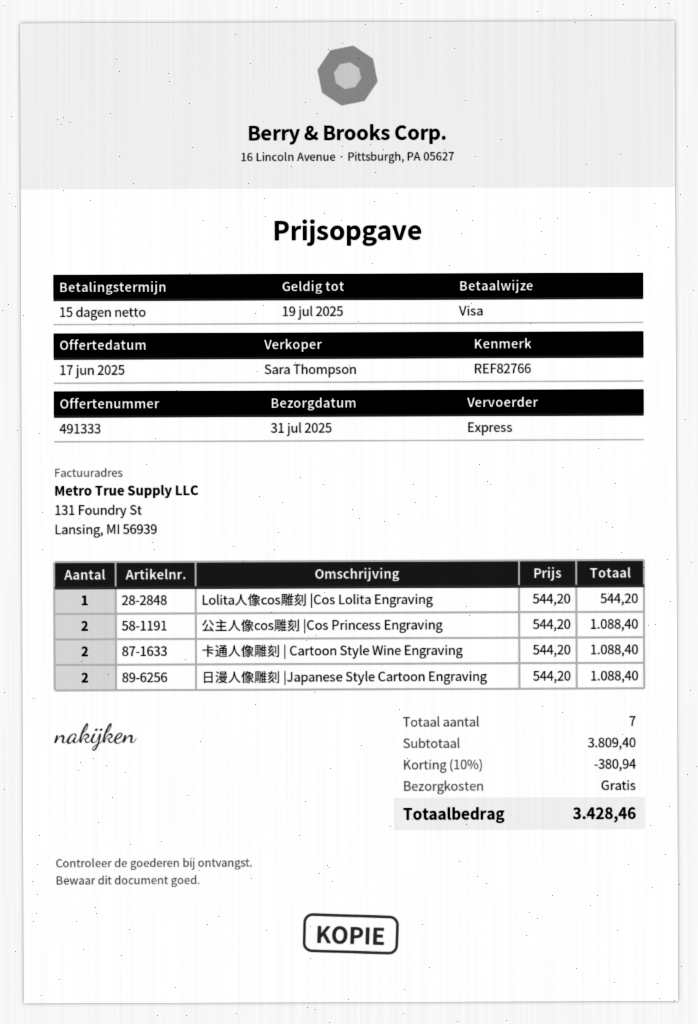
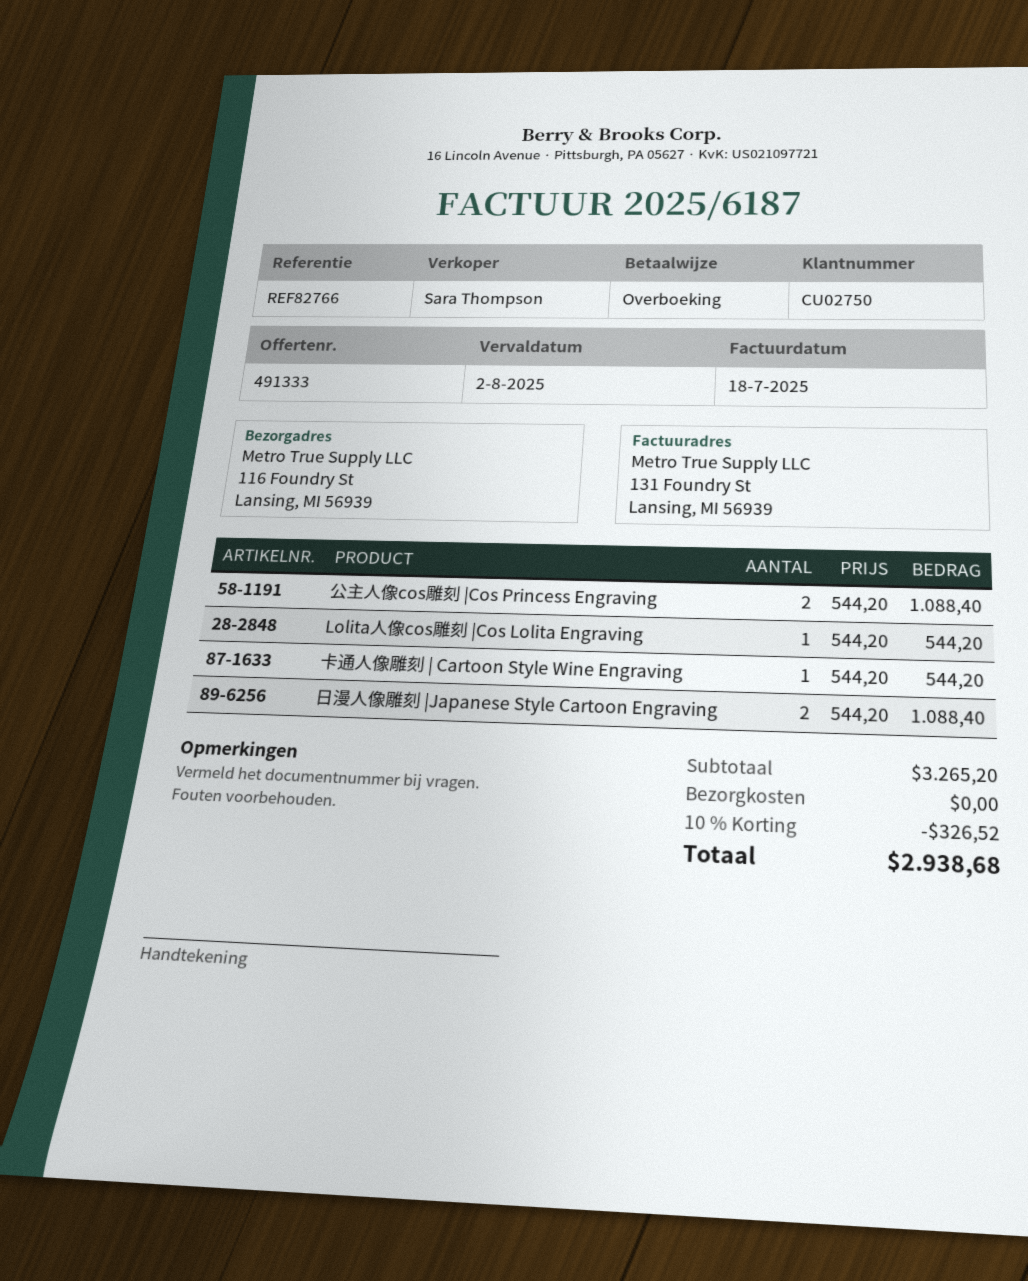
payment method: Visa -> bank transfer
卡通人像雕刻 | Cartoon Style Wine Engraving: 2 x 544.20 = 1088.40 -> 1 x 544.20 = 544.20
subtotal: 3809.40 -> 3265.20
discount: 10% = 380.94 -> 10% = 326.52
total: 3428.46 -> 2938.68

